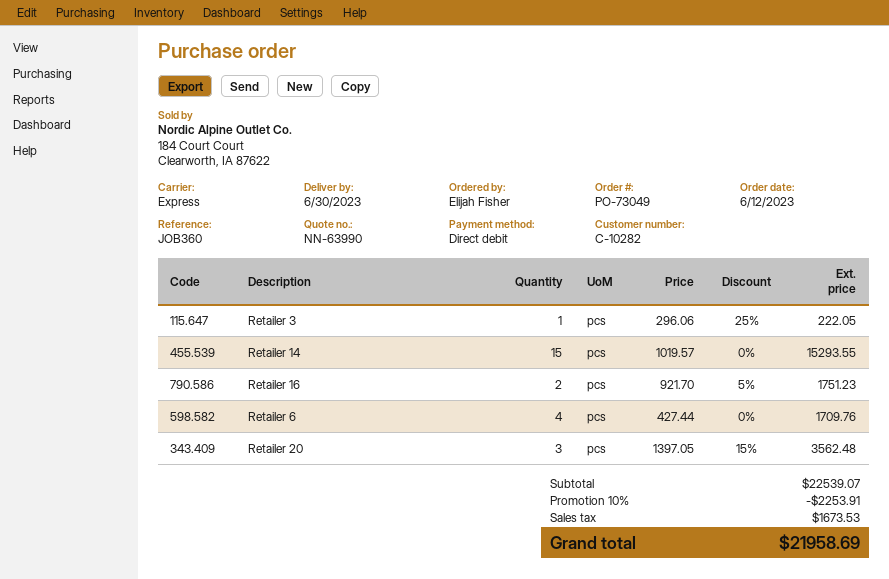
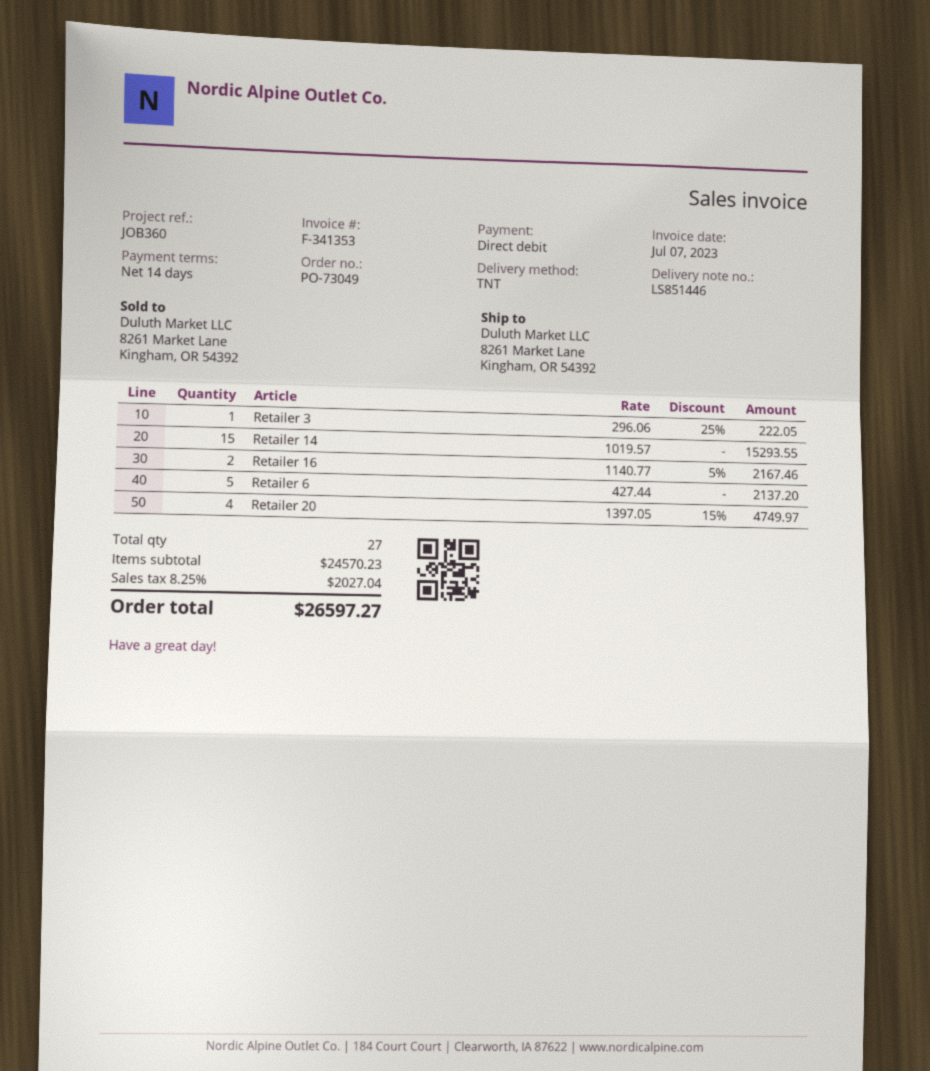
shipping method: express -> TNT
Retailer 16: 2 x 921.70 - 5% = 1751.23 -> 2 x 1140.77 - 5% = 2167.46
Retailer 6: 4 x 427.44 = 1709.76 -> 5 x 427.44 = 2137.20
Retailer 20: 3 x 1397.05 - 15% = 3562.48 -> 4 x 1397.05 - 15% = 4749.97
subtotal: 22539.07 -> 24570.23
discount: 10% = 2253.91 -> none
tax: 1673.53 -> 2027.04
total: 21958.69 -> 26597.27

